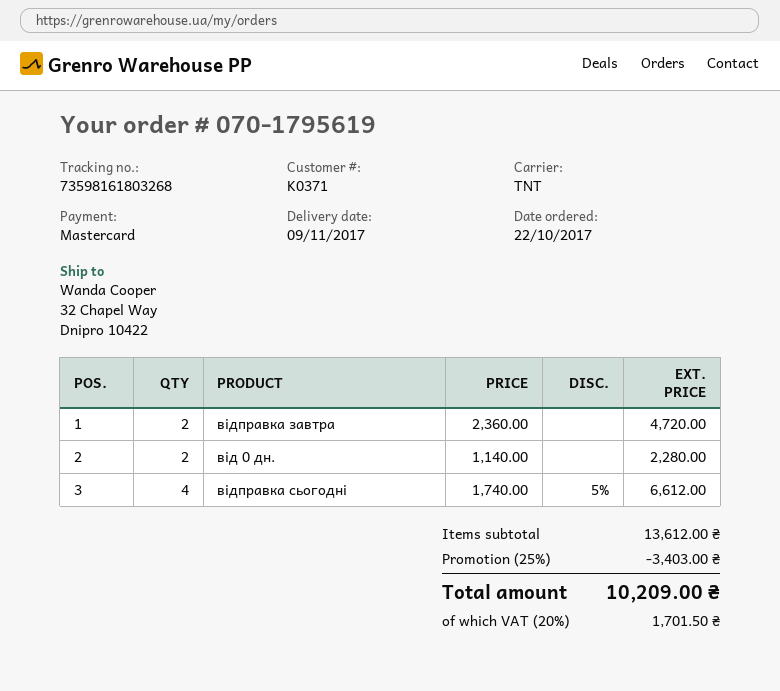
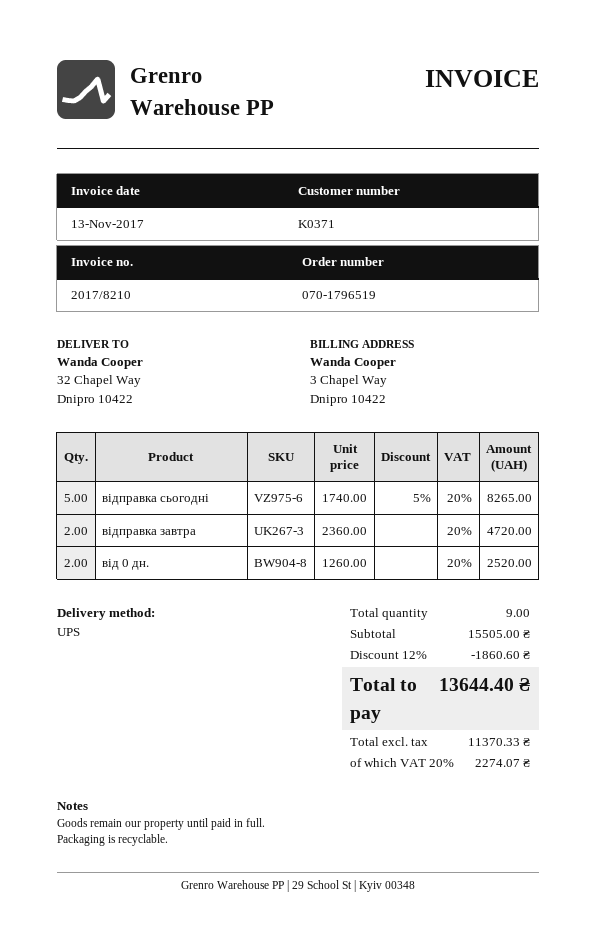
order number: 070-1795619 -> 070-1796519
shipping method: TNT -> UPS
від 0 дн.: 2 x 1140.00 = 2280.00 -> 2 x 1260.00 = 2520.00
відправка сьогодні: 4 x 1740.00 - 5% = 6612.00 -> 5 x 1740.00 - 5% = 8265.00
subtotal: 13612.00 -> 15505.00
discount: 25% = 3403.00 -> 12% = 1860.60
tax: 20% = 1701.50 -> 20% = 2274.07
total: 10209.00 -> 13644.40

